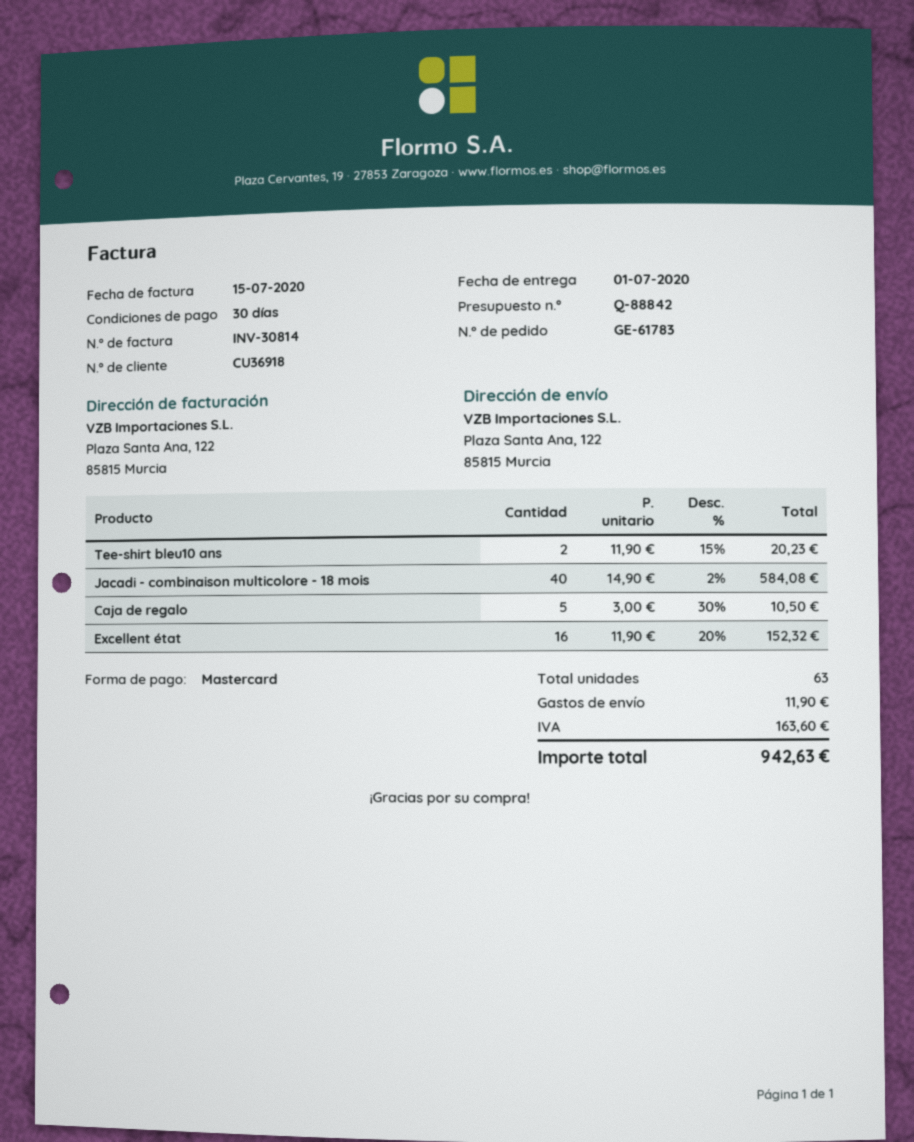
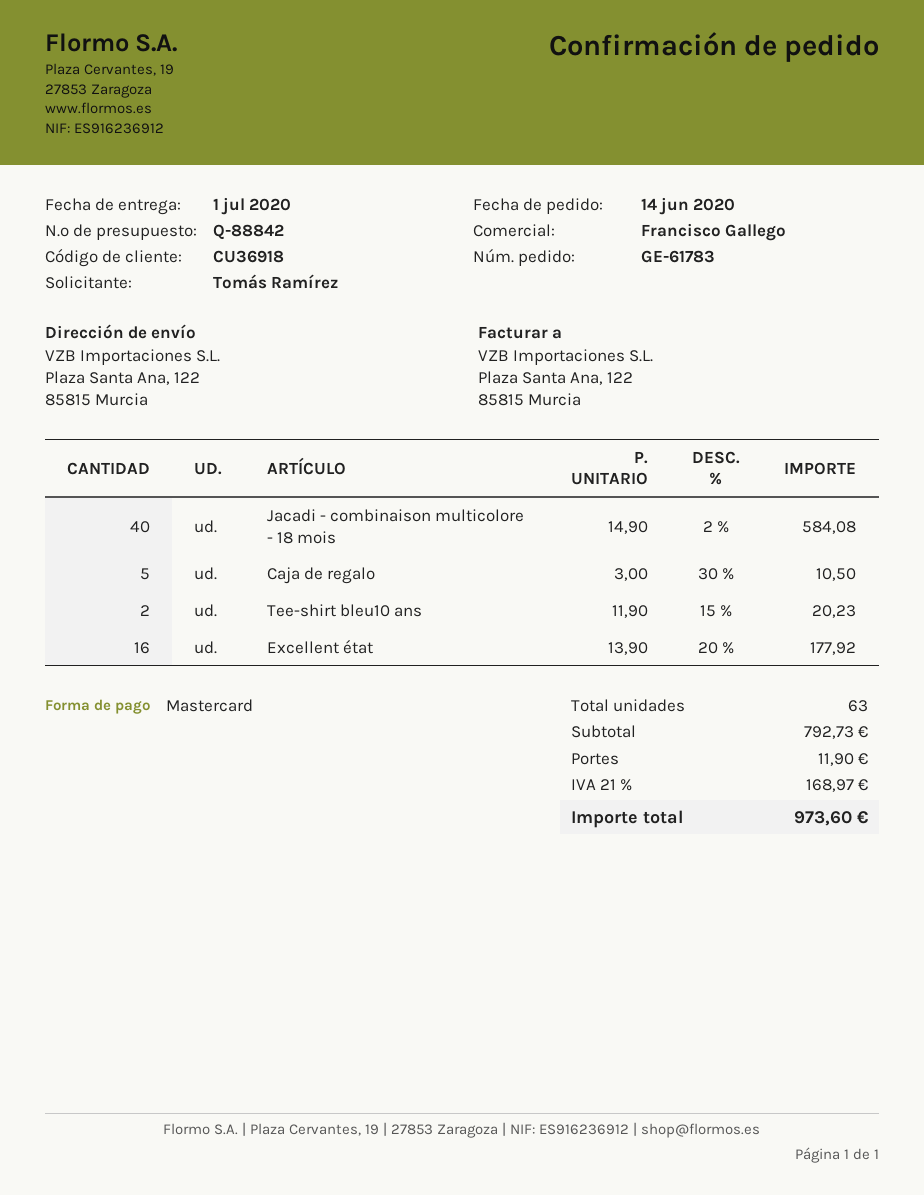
Excellent état: 16 x 11.90 - 20% = 152.32 -> 16 x 13.90 - 20% = 177.92
tax: 163.60 -> 168.97
total: 942.63 -> 973.60

